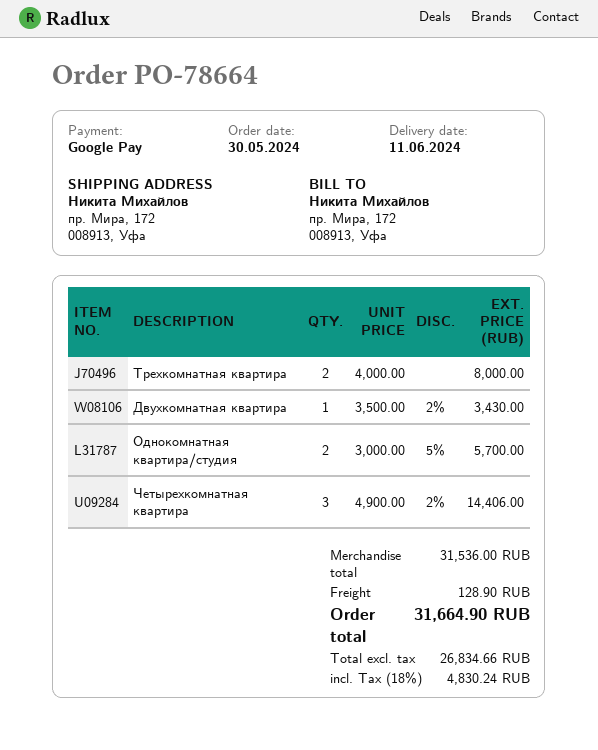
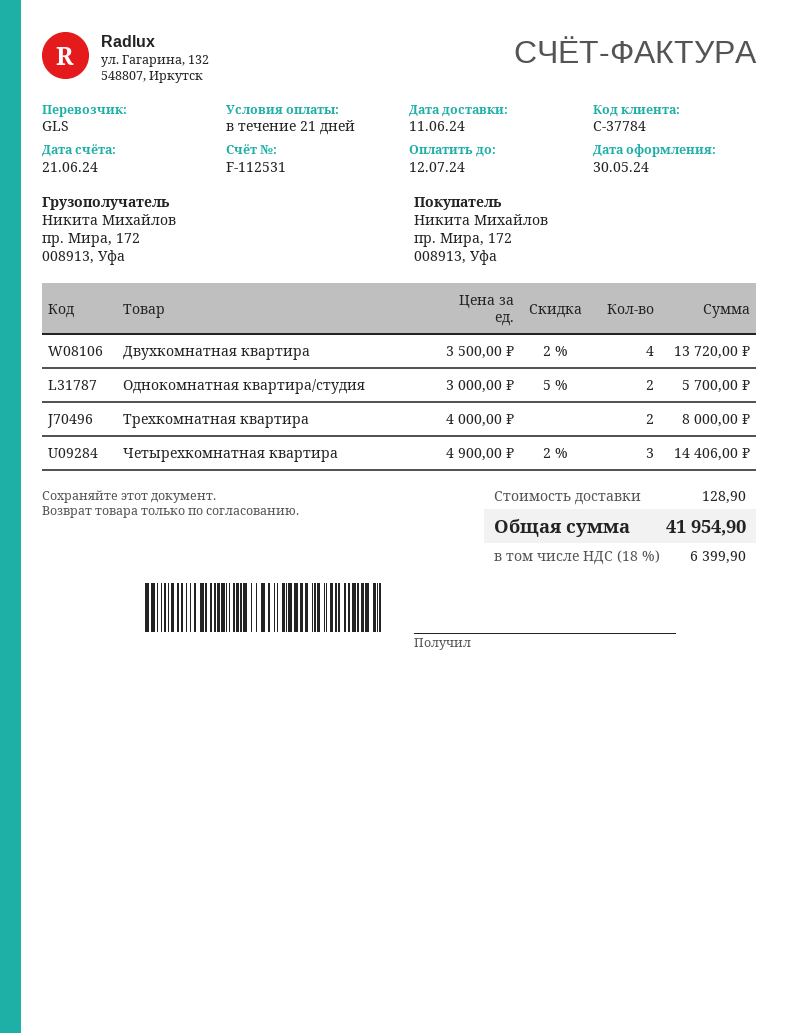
Двухкомнатная квартира: 1 x 3500.00 - 2% = 3430.00 -> 4 x 3500.00 - 2% = 13720.00
tax: 18% = 4830.24 -> 18% = 6399.90
total: 31664.90 -> 41954.90

